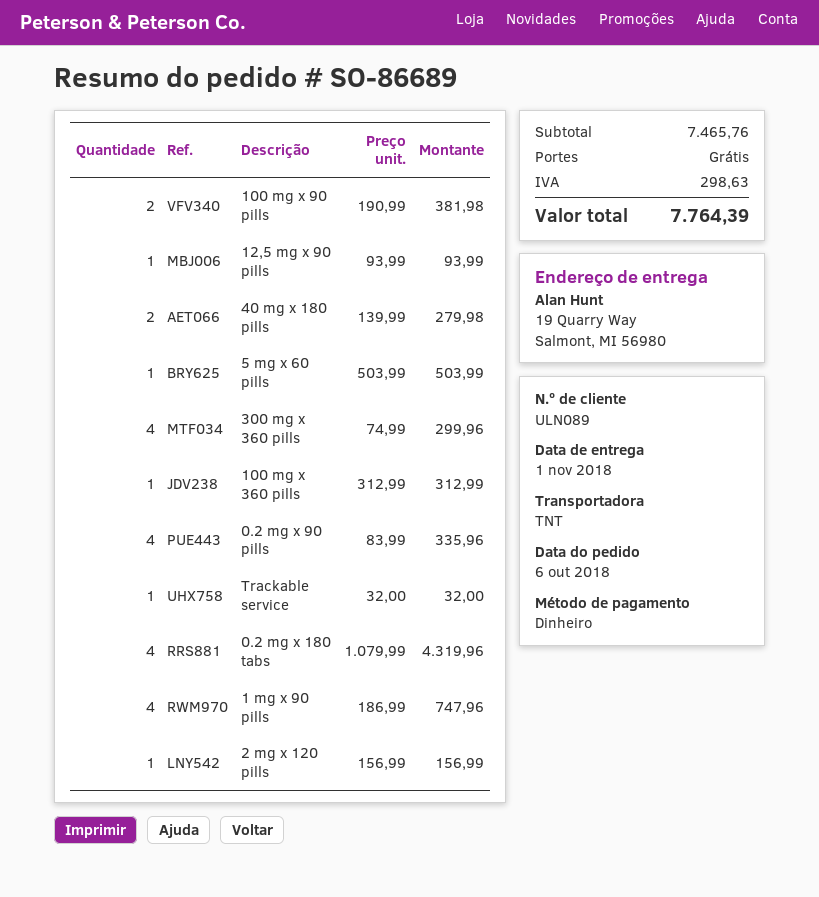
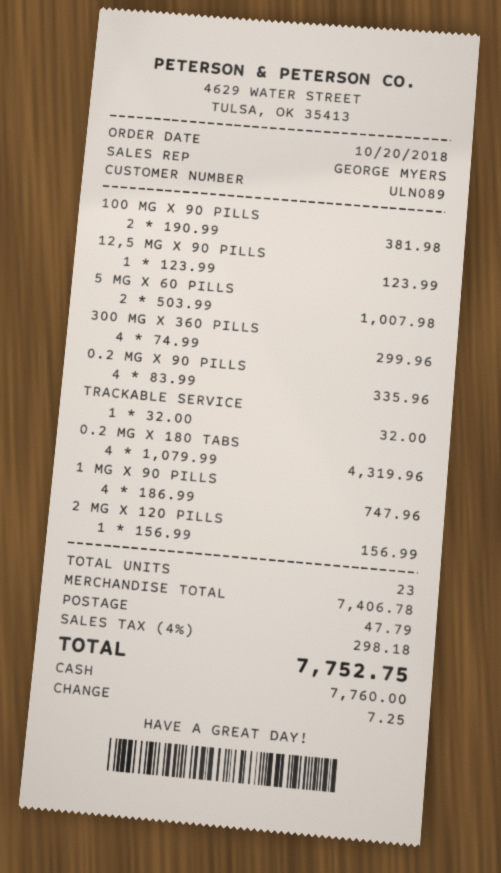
order date: 2018-10-06 -> 2018-10-20
12,5 mg x 90 pills: 1 x 93.99 = 93.99 -> 1 x 123.99 = 123.99
40 mg x 180 pills: 2 x 139.99 = 279.98 -> none
5 mg x 60 pills: 1 x 503.99 = 503.99 -> 2 x 503.99 = 1007.98
100 mg x 360 pills: 1 x 312.99 = 312.99 -> none
subtotal: 7465.76 -> 7406.78
shipping: 0.00 -> 47.79
tax: 298.63 -> 298.18
total: 7764.39 -> 7752.75

